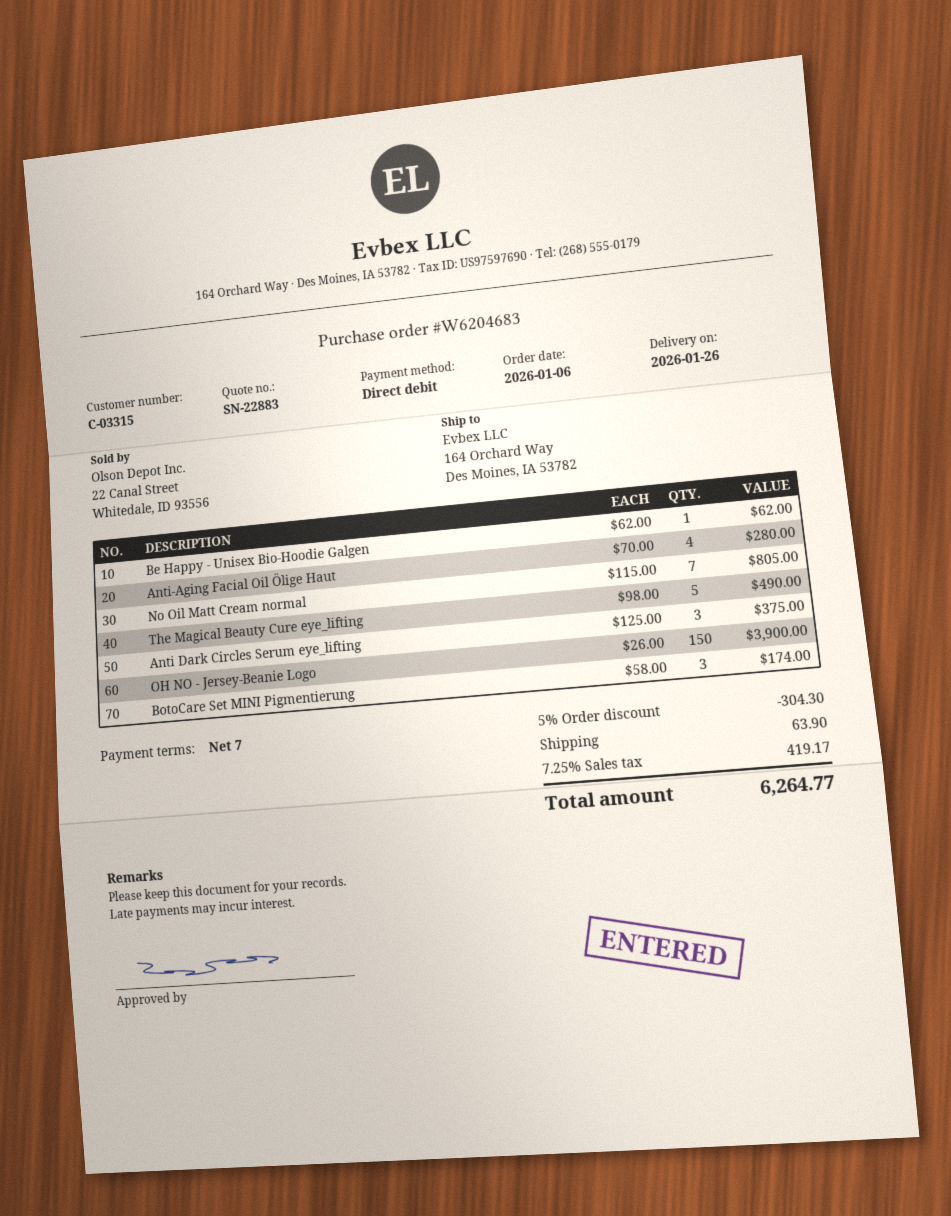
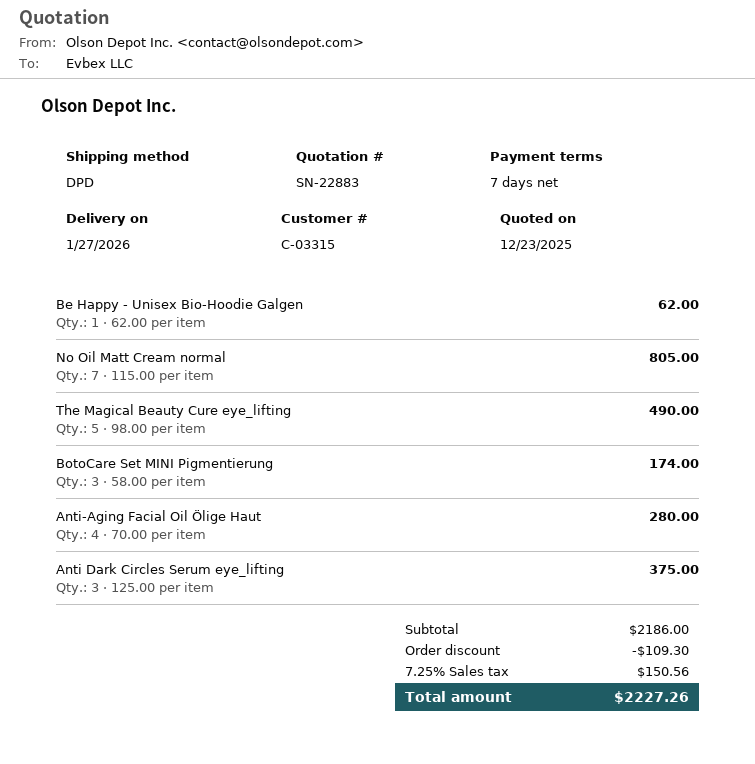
delivery date: 2026-01-26 -> 2026-01-27
OH NO - Jersey-Beanie Logo: 150 x 26.00 = 3900.00 -> none
discount: 304.30 -> 109.30
shipping: 63.90 -> none
tax: 7.25% = 419.17 -> 7.25% = 150.56
total: 6264.77 -> 2227.26

